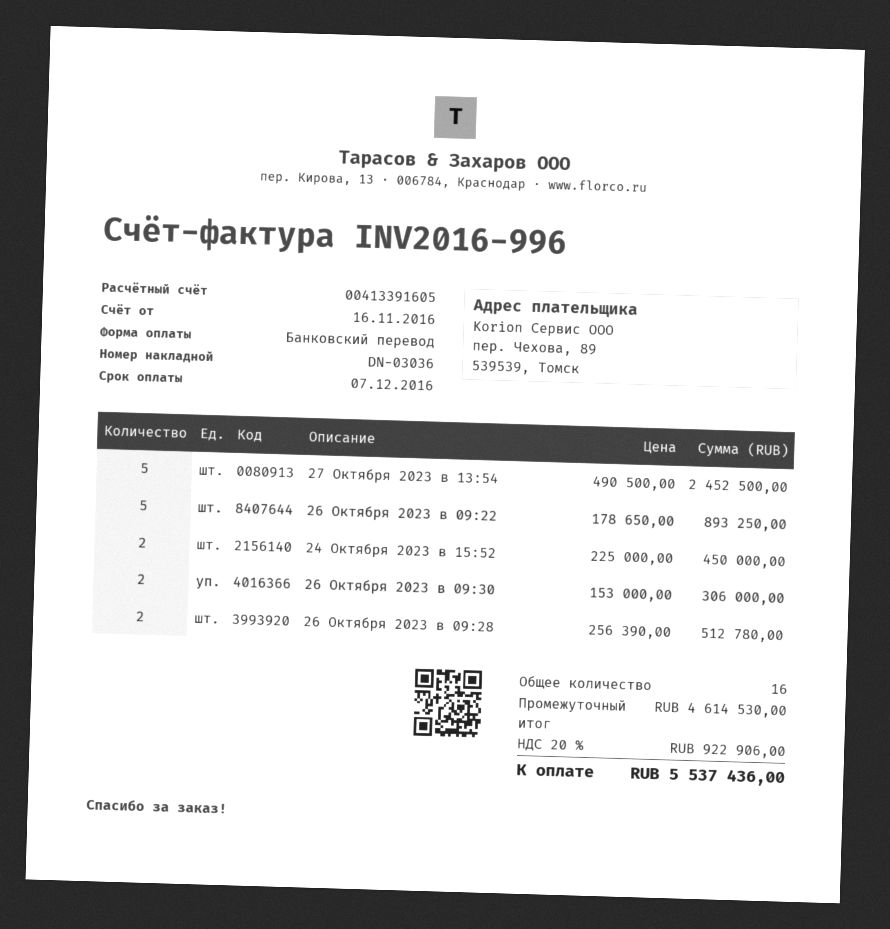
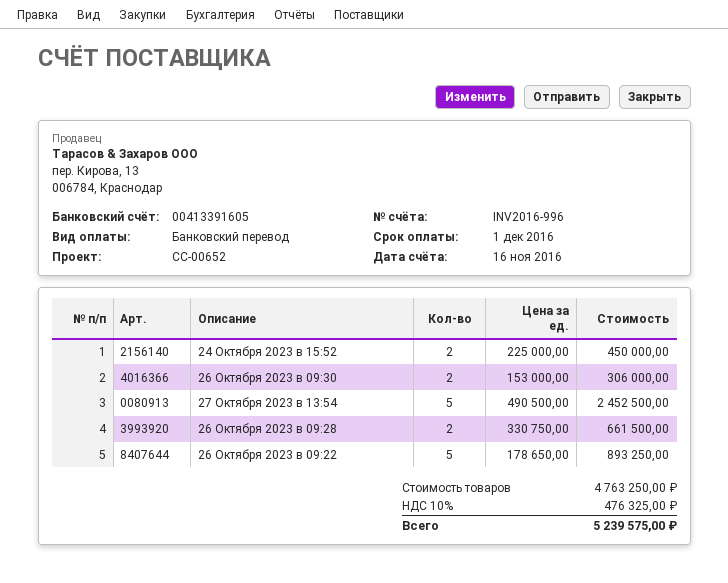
due date: 2016-12-07 -> 2016-12-01
26 Октября 2023 в 09:28: 2 x 256390.00 = 512780.00 -> 2 x 330750.00 = 661500.00
subtotal: 4614530.00 -> 4763250.00
tax: 20% = 922906.00 -> 10% = 476325.00
total: 5537436.00 -> 5239575.00

